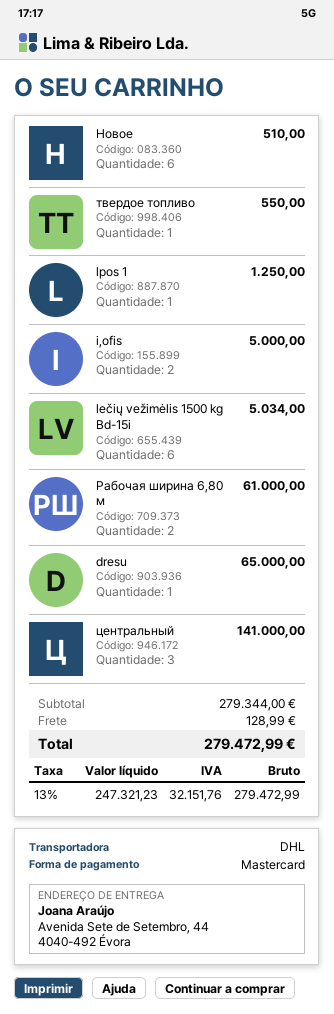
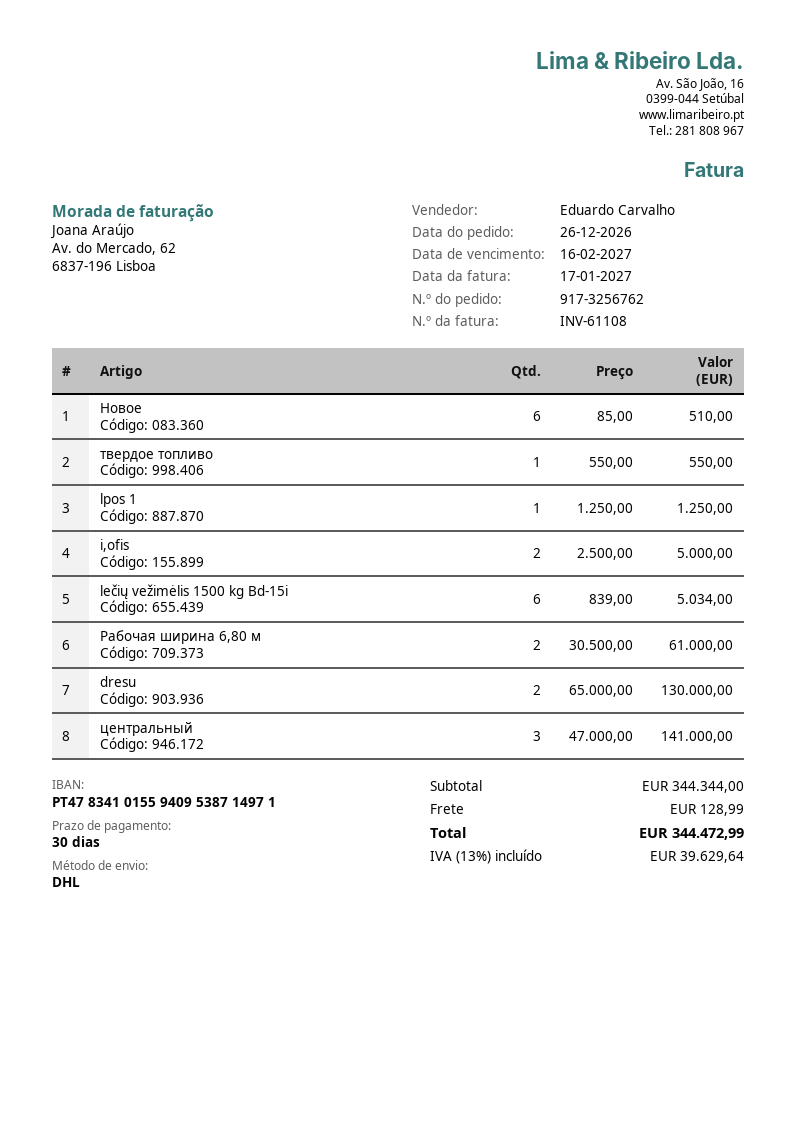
dresu: 1 for 65000.00 -> 2 for 130000.00
subtotal: 279344.00 -> 344344.00
tax: 13% = 32151.76 -> 13% = 39629.64
total: 279472.99 -> 344472.99

